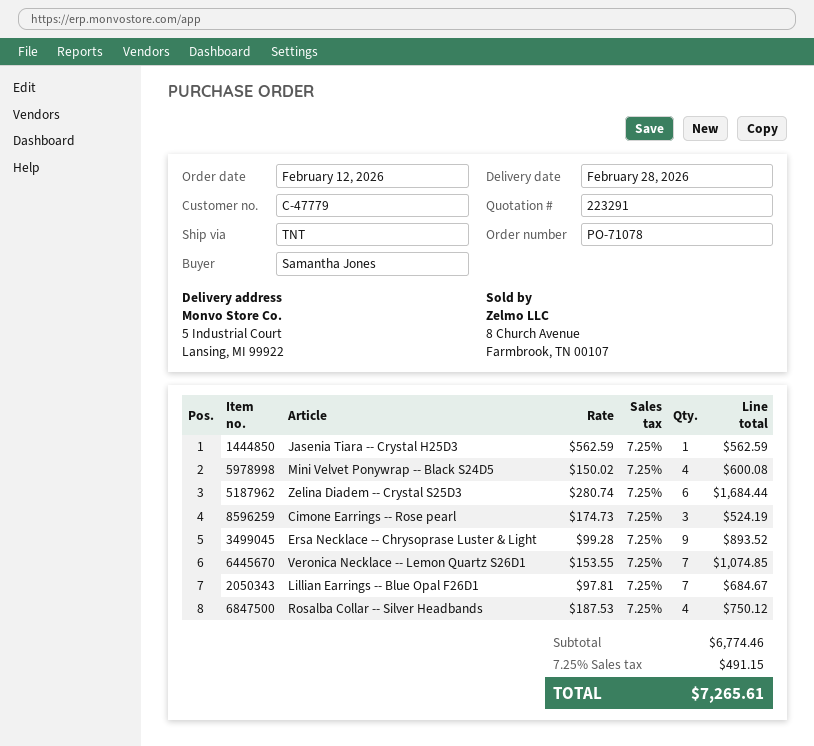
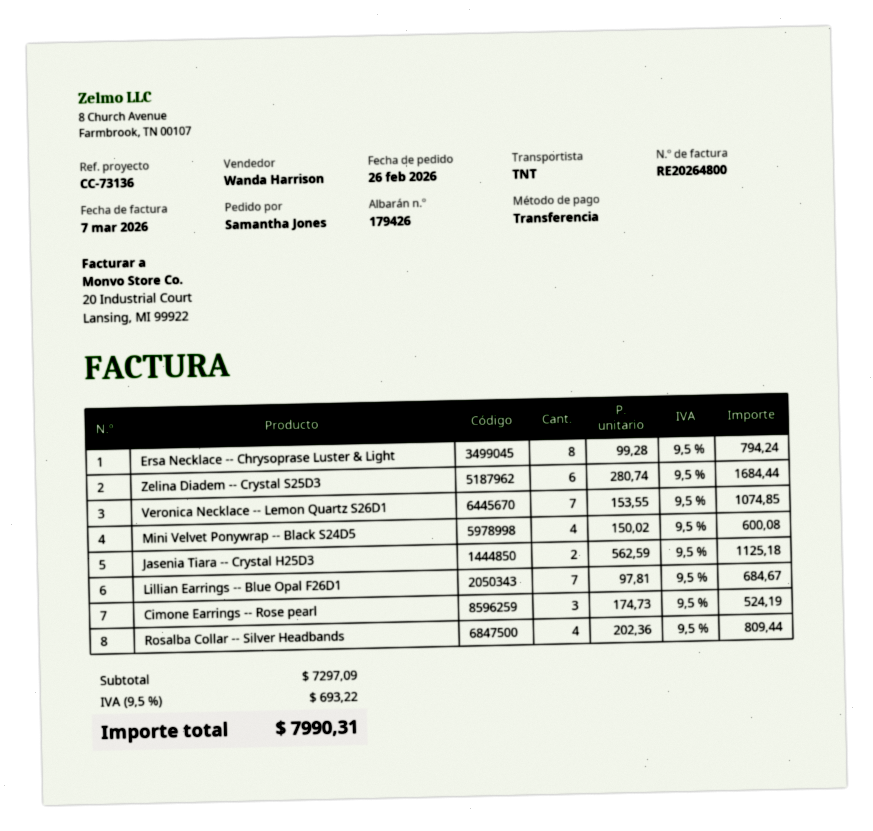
order date: 2026-02-12 -> 2026-02-26
Jasenia Tiara -- Crystal H25D3: 1 x 562.59 = 562.59 -> 2 x 562.59 = 1125.18
Ersa Necklace -- Chrysoprase Luster & Light: 9 x 99.28 = 893.52 -> 8 x 99.28 = 794.24
Rosalba Collar -- Silver Headbands: 4 x 187.53 = 750.12 -> 4 x 202.36 = 809.44
subtotal: 6774.46 -> 7297.09
tax: 7.25% = 491.15 -> 9.5% = 693.22
total: 7265.61 -> 7990.31

